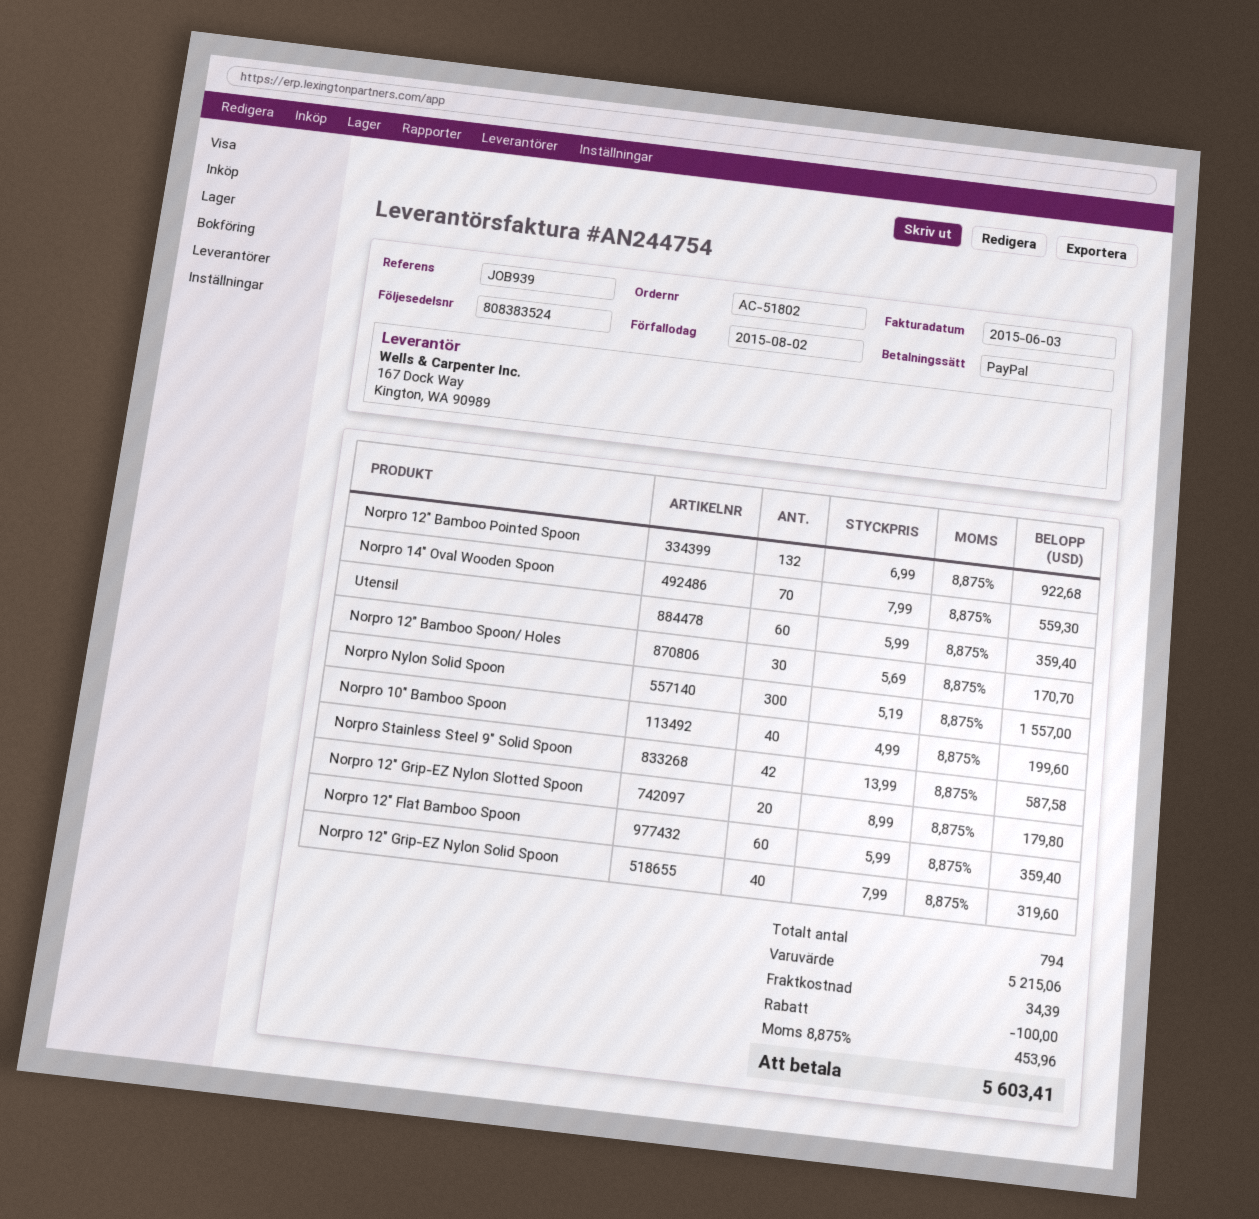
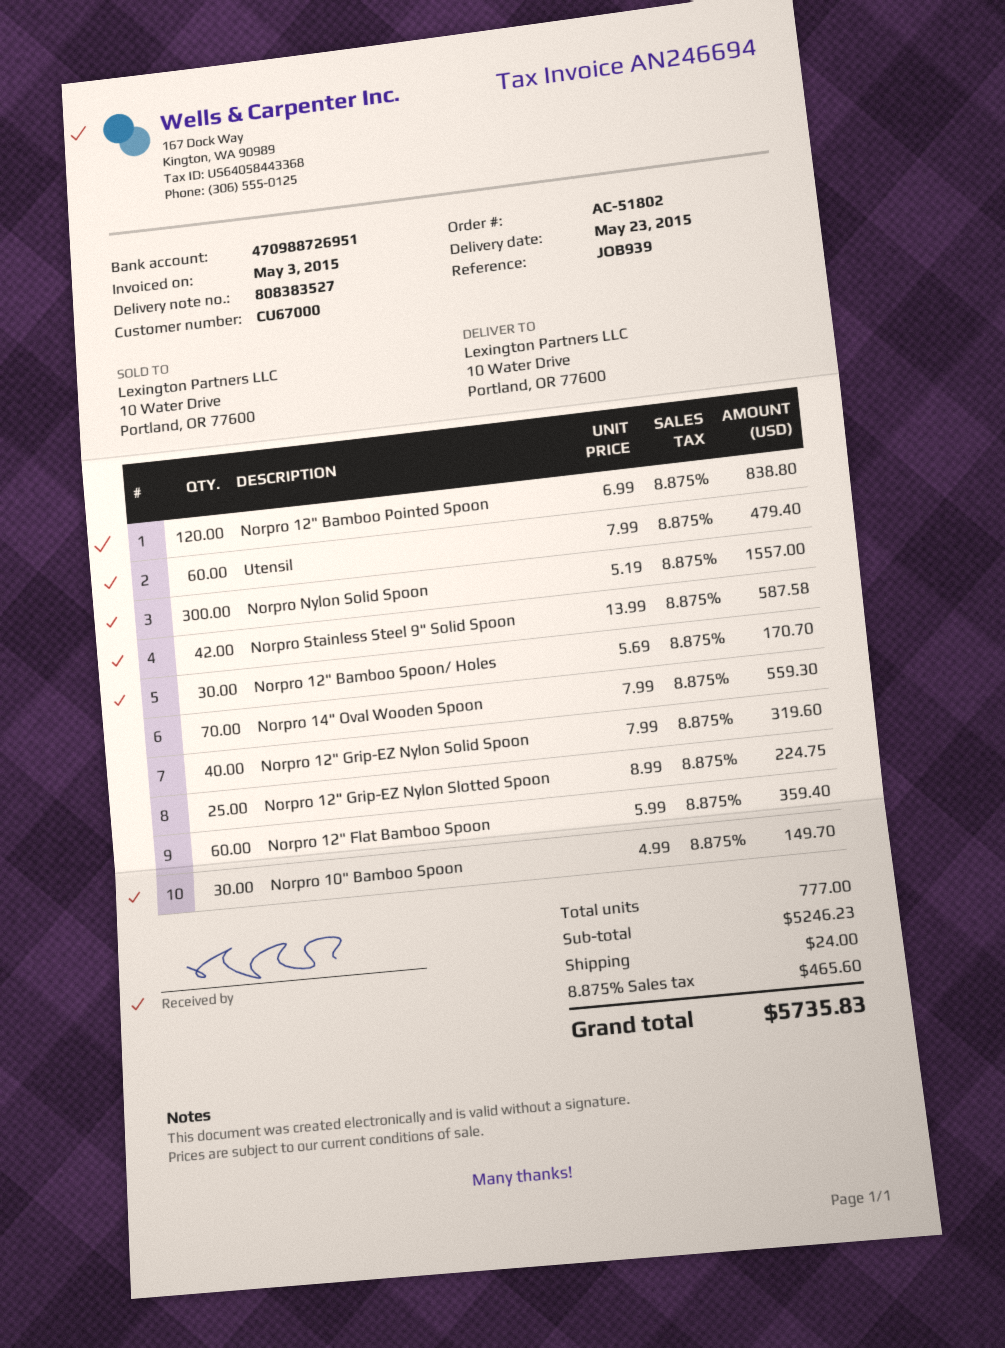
delivery note number: 808383524 -> 808383527
invoice number: AN244754 -> AN246694
invoice date: 2015-06-03 -> 2015-05-03
Norpro 12" Bamboo Pointed Spoon: 132 x 6.99 = 922.68 -> 120 x 6.99 = 838.80
Utensil: 60 x 5.99 = 359.40 -> 60 x 7.99 = 479.40
Norpro 10" Bamboo Spoon: 40 x 4.99 = 199.60 -> 30 x 4.99 = 149.70
Norpro 12" Grip-EZ Nylon Slotted Spoon: 20 x 8.99 = 179.80 -> 25 x 8.99 = 224.75
total quantity: 794 -> 777
subtotal: 5215.06 -> 5246.23
discount: 100.00 -> none
shipping: 34.39 -> 24.00
tax: 8.875% = 453.96 -> 8.875% = 465.60
total: 5603.41 -> 5735.83

